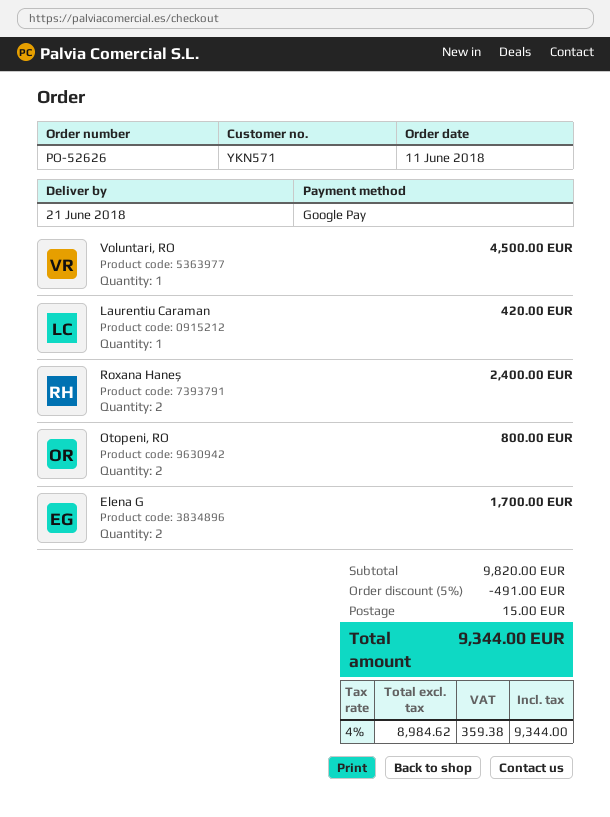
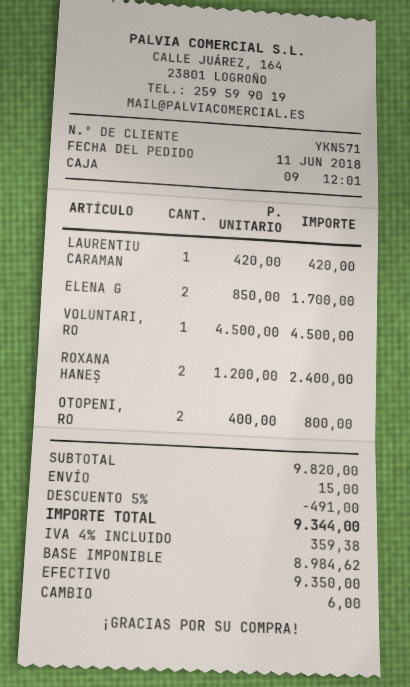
payment method: Google Pay -> cash

